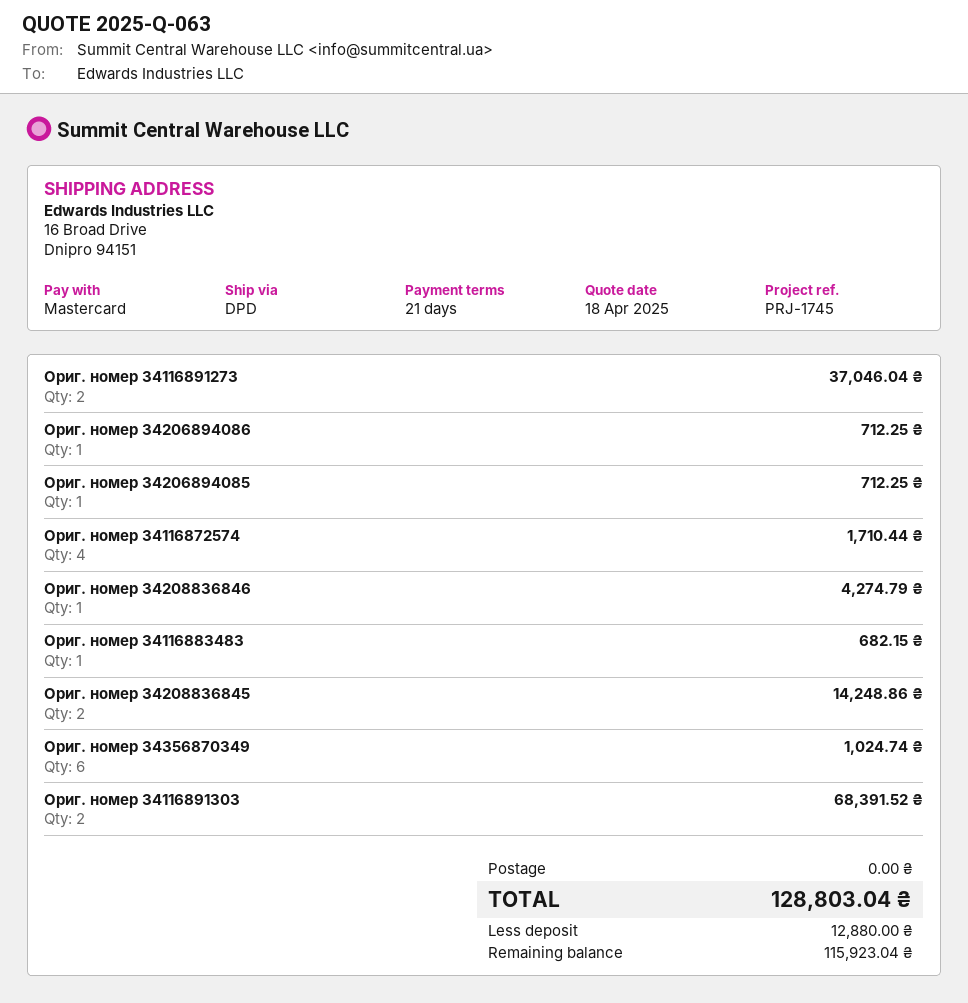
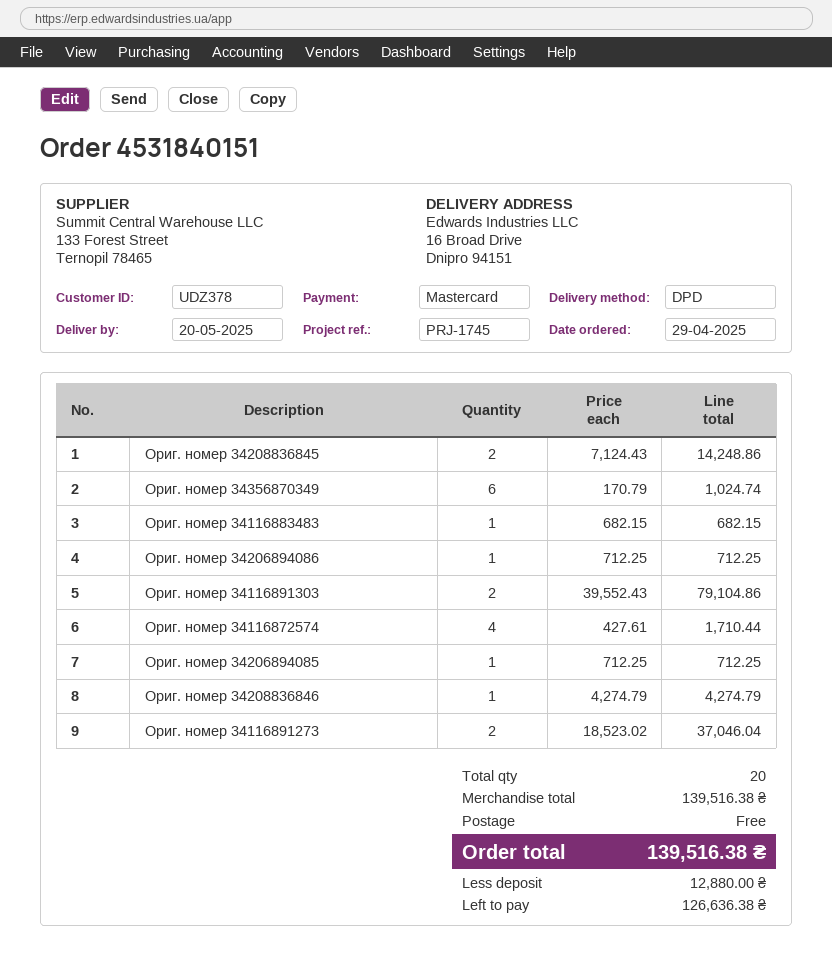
Ориг. номер 34116891303: 2 for 68391.52 -> 2 for 79104.86
total: 128803.04 -> 139516.38
balance: 115923.04 -> 126636.38

